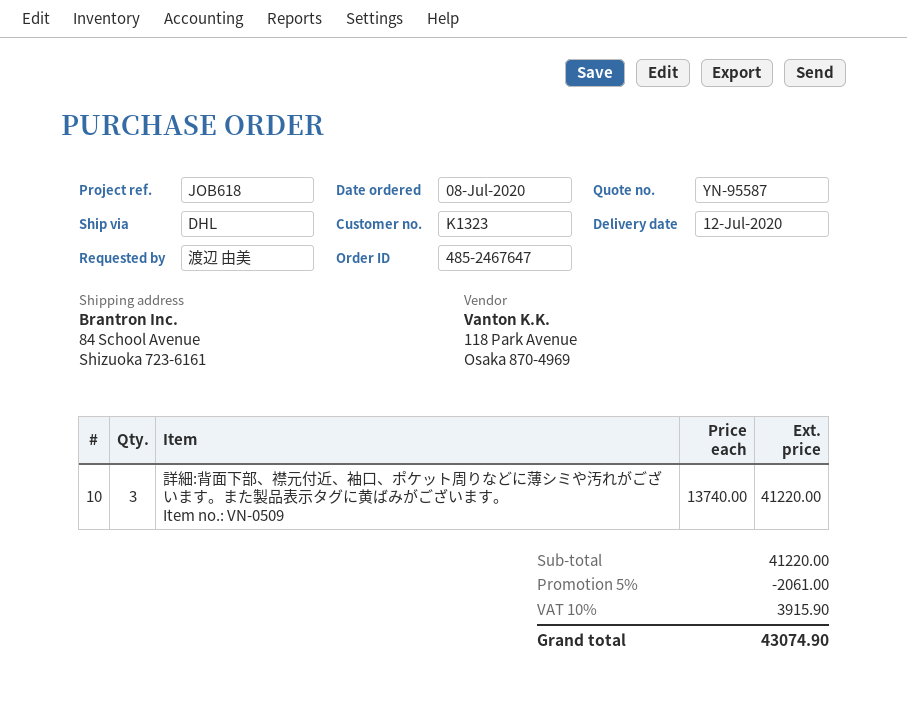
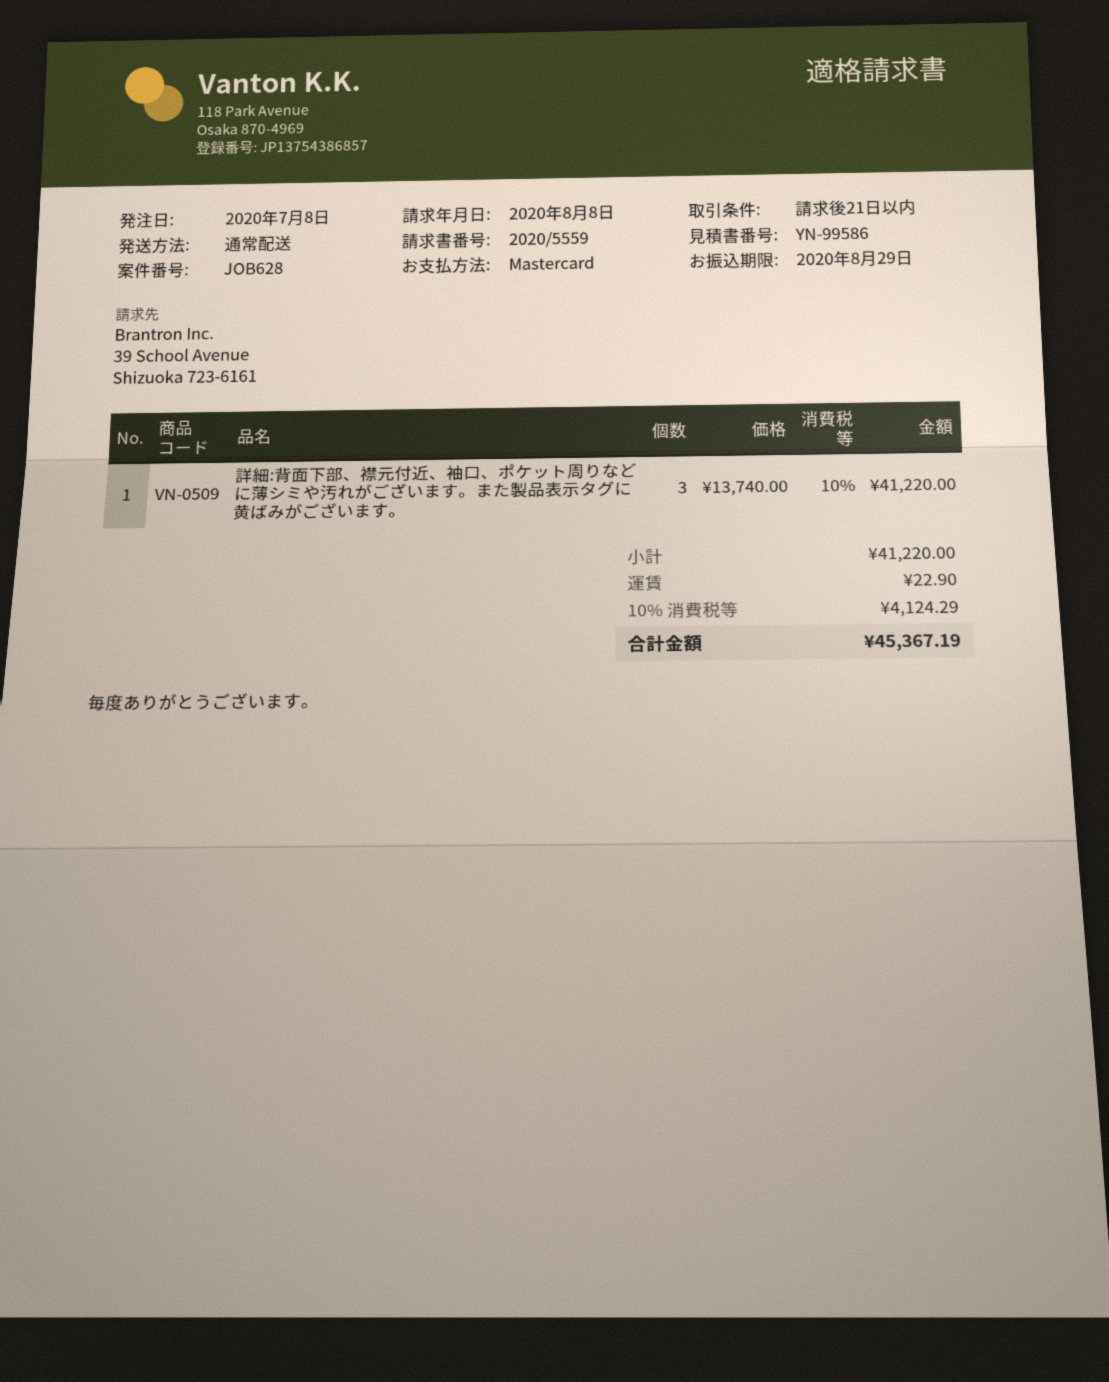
quote number: YN-95587 -> YN-99586
reference: JOB618 -> JOB628
shipping method: DHL -> standard
discount: 5% = 2061.00 -> none
shipping: none -> 22.90
tax: 10% = 3915.90 -> 10% = 4124.29
total: 43074.90 -> 45367.19

